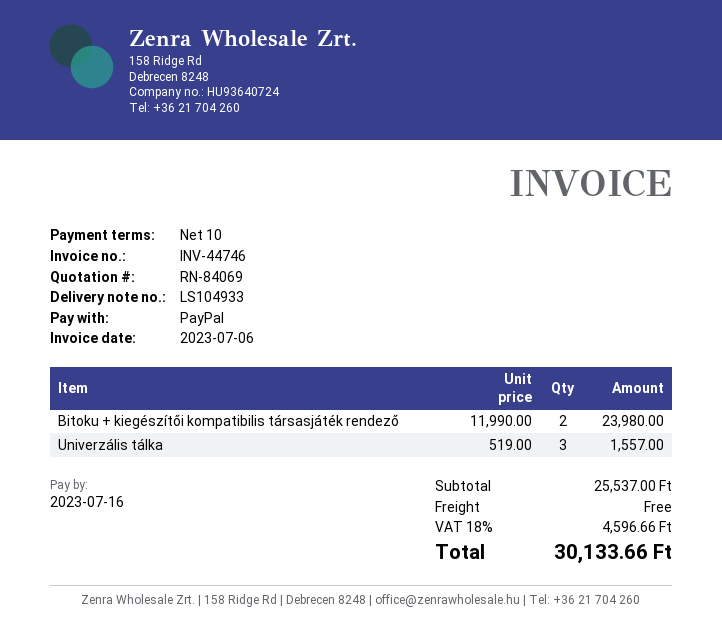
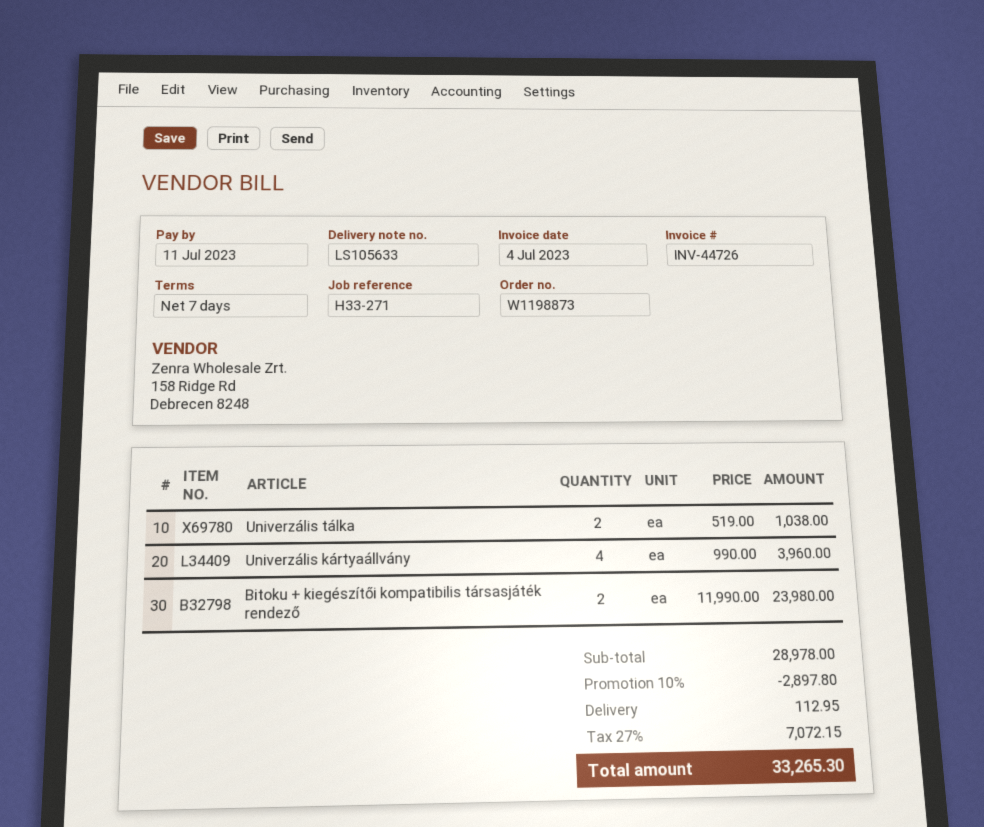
delivery note number: LS104933 -> LS105633
invoice number: INV-44746 -> INV-44726
invoice date: 2023-07-06 -> 2023-07-04
payment terms: 10 days -> 7 days
due date: 2023-07-16 -> 2023-07-11
Univerzális tálka: 3 x 519.00 = 1557.00 -> 2 x 519.00 = 1038.00
Univerzális kártyaállvány: none -> 4 x 990.00 = 3960.00
subtotal: 25537.00 -> 28978.00
discount: none -> 10% = 2897.80
shipping: 0.00 -> 112.95
tax: 18% = 4596.66 -> 27% = 7072.15
total: 30133.66 -> 33265.30

